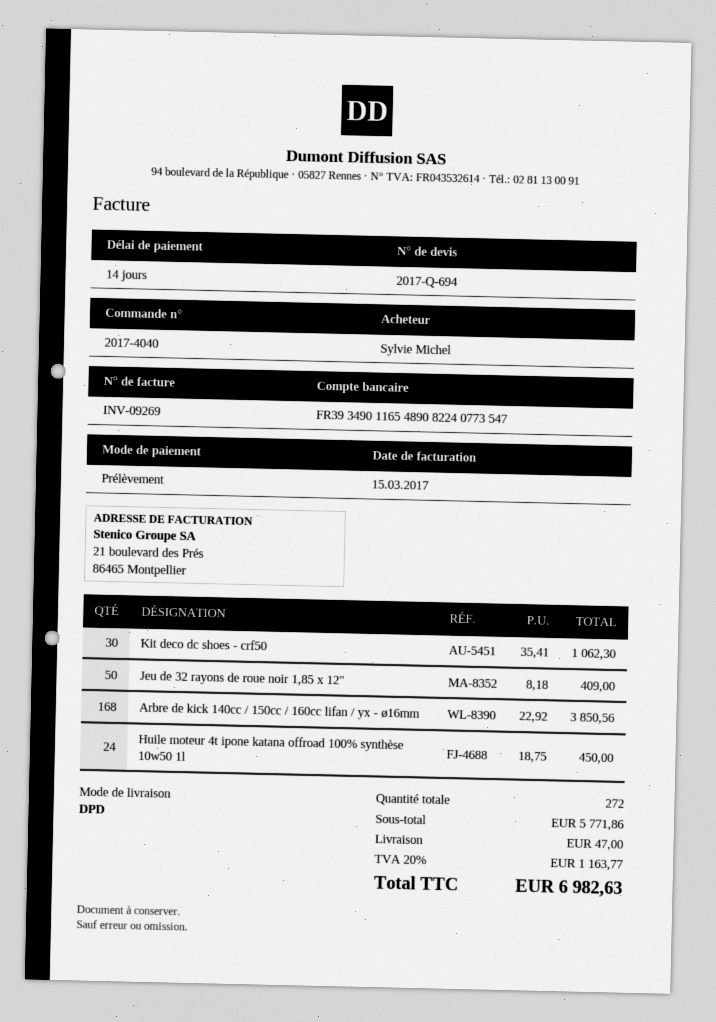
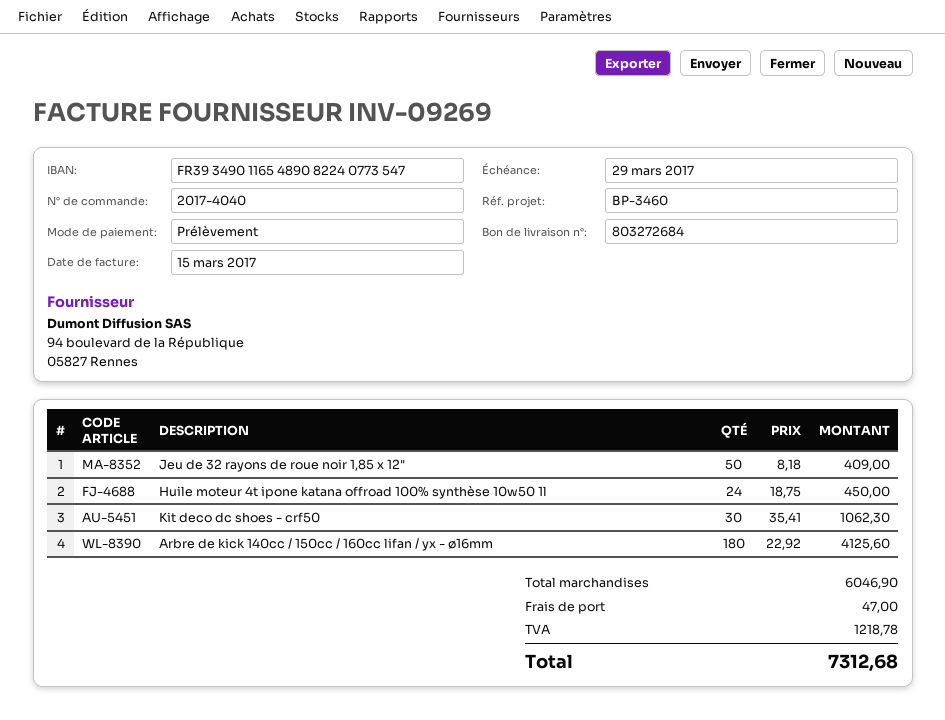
Arbre de kick 140cc / 150cc / 160cc lifan / yx - ø16mm: 168 x 22.92 = 3850.56 -> 180 x 22.92 = 4125.60
subtotal: 5771.86 -> 6046.90
tax: 1163.77 -> 1218.78
total: 6982.63 -> 7312.68

